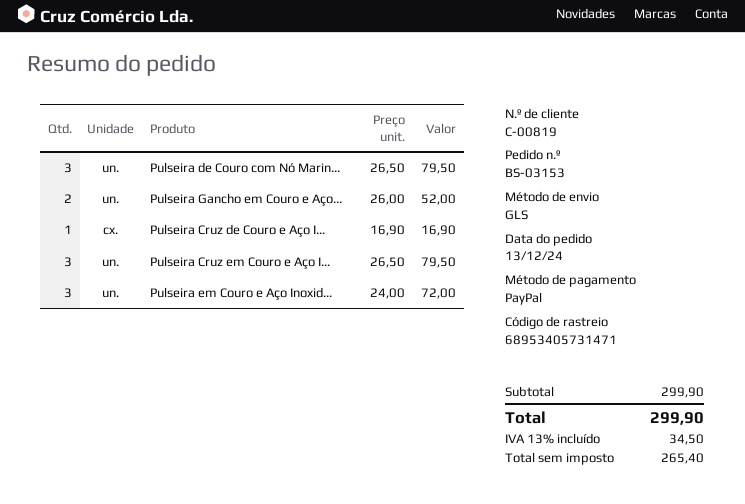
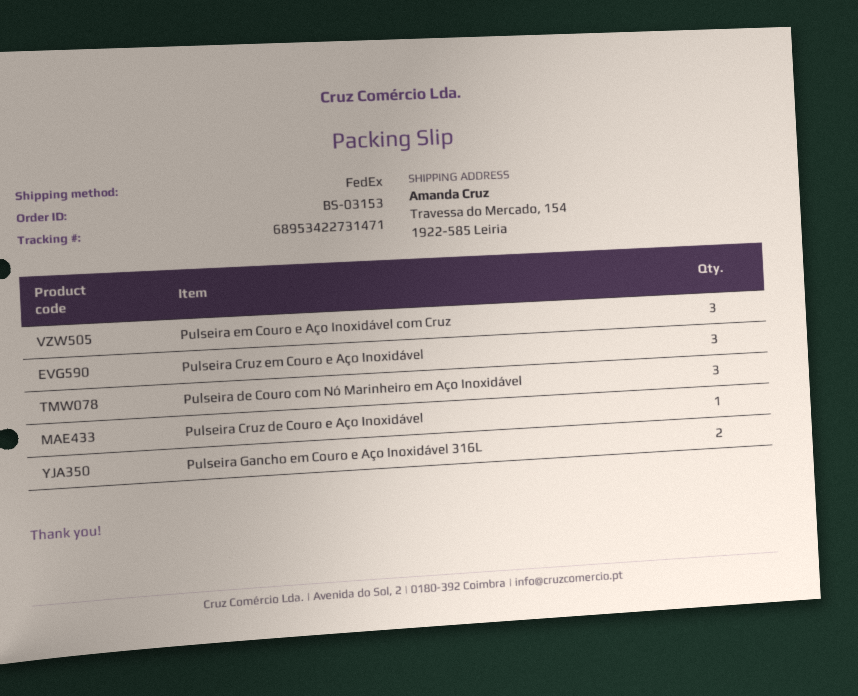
shipping method: GLS -> FedEx
tracking number: 68953405731471 -> 68953422731471

